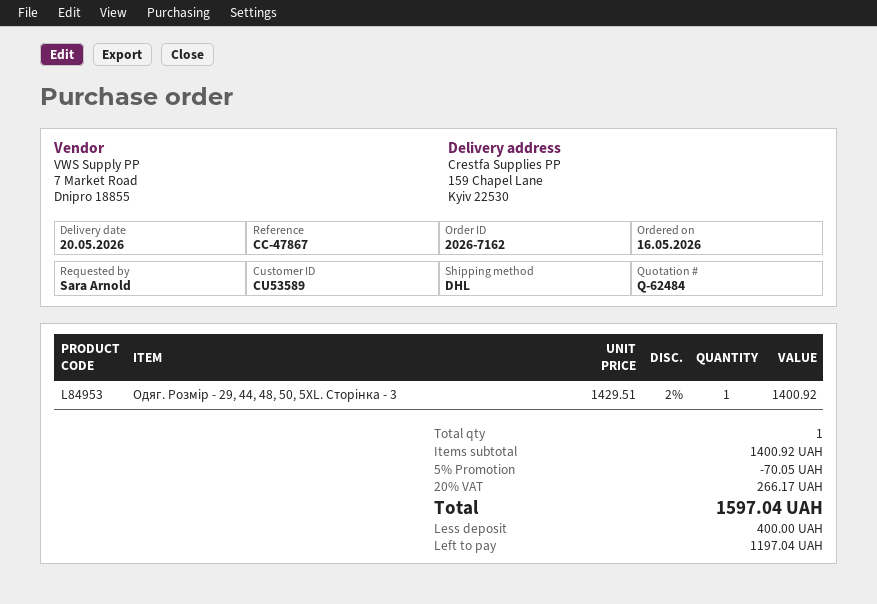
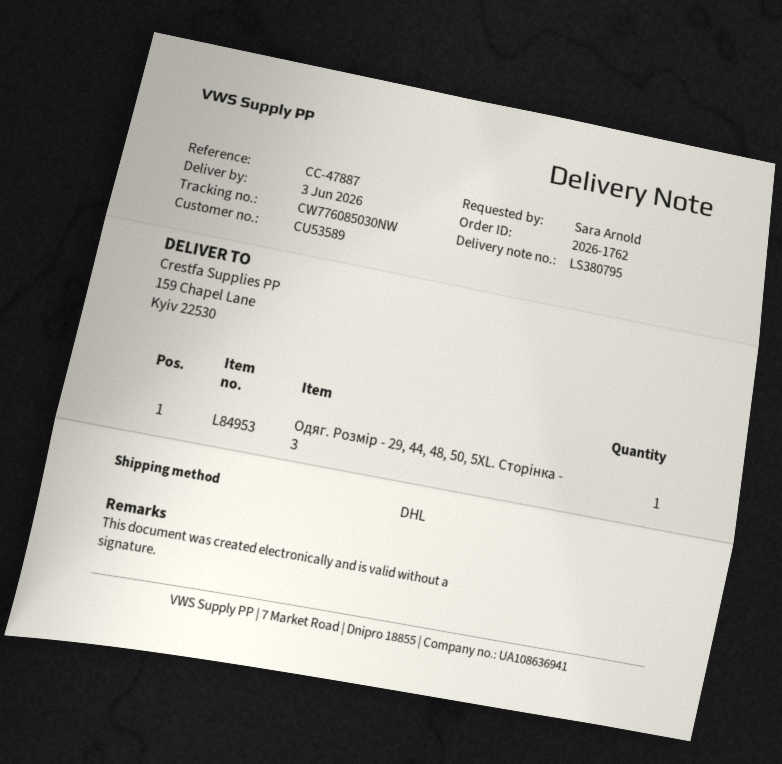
order number: 2026-7162 -> 2026-1762
delivery date: 2026-05-20 -> 2026-06-03
reference: CC-47867 -> CC-47887

